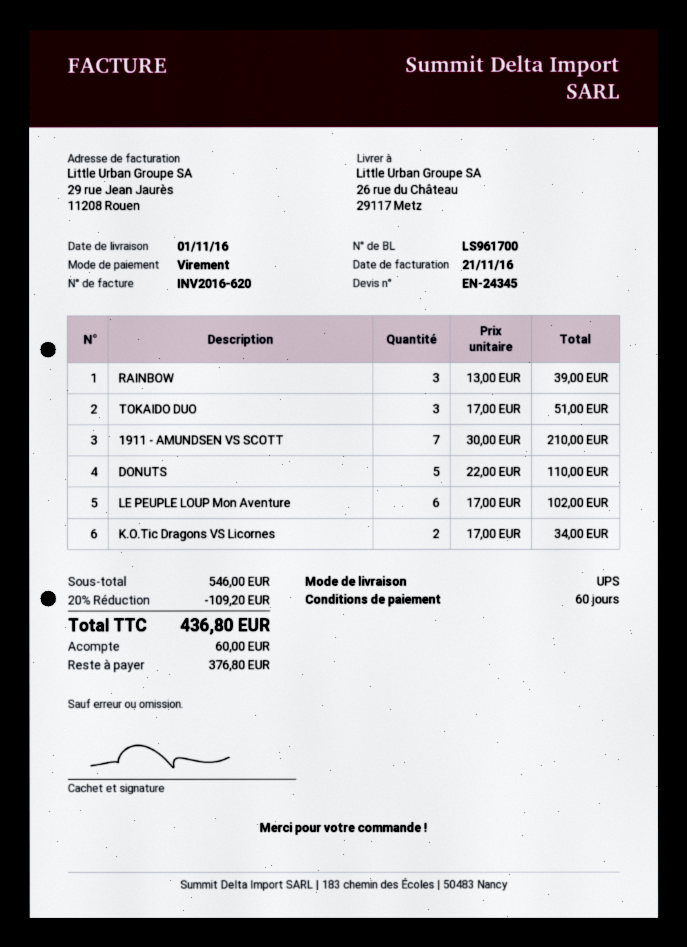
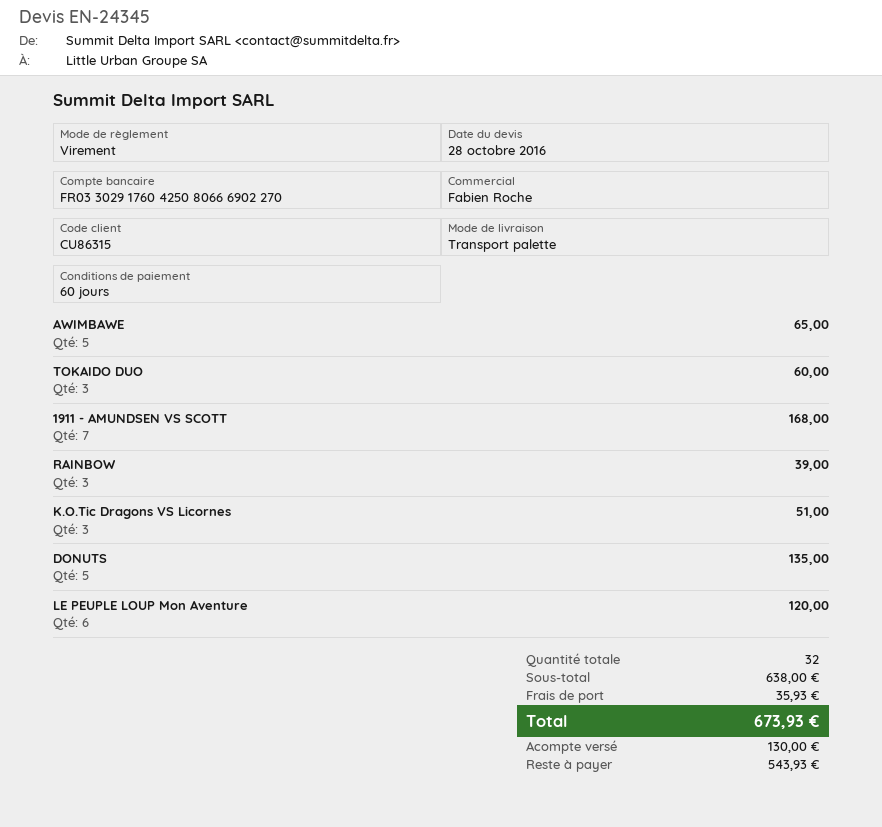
shipping method: UPS -> pallet freight
TOKAIDO DUO: 3 for 51.00 -> 3 for 60.00
1911 - AMUNDSEN VS SCOTT: 7 for 210.00 -> 7 for 168.00
DONUTS: 5 for 110.00 -> 5 for 135.00
LE PEUPLE LOUP Mon Aventure: 6 for 102.00 -> 6 for 120.00
K.O.Tic Dragons VS Licornes: 2 for 34.00 -> 3 for 51.00
AWIMBAWE: none -> 5 for 65.00
subtotal: 546.00 -> 638.00
discount: 20% = 109.20 -> none
shipping: none -> 35.93
total: 436.80 -> 673.93
deposit: 60.00 -> 130.00
balance: 376.80 -> 543.93

